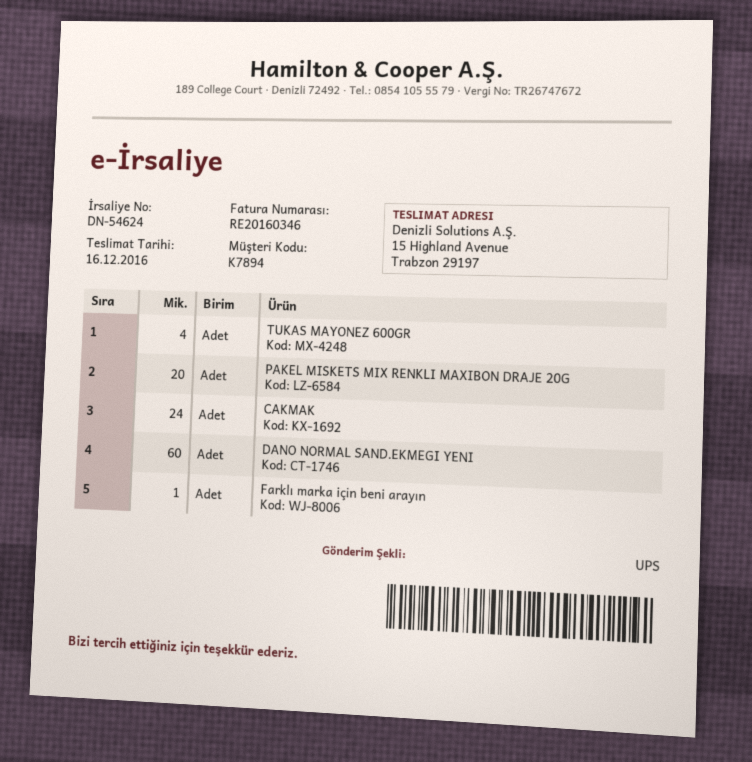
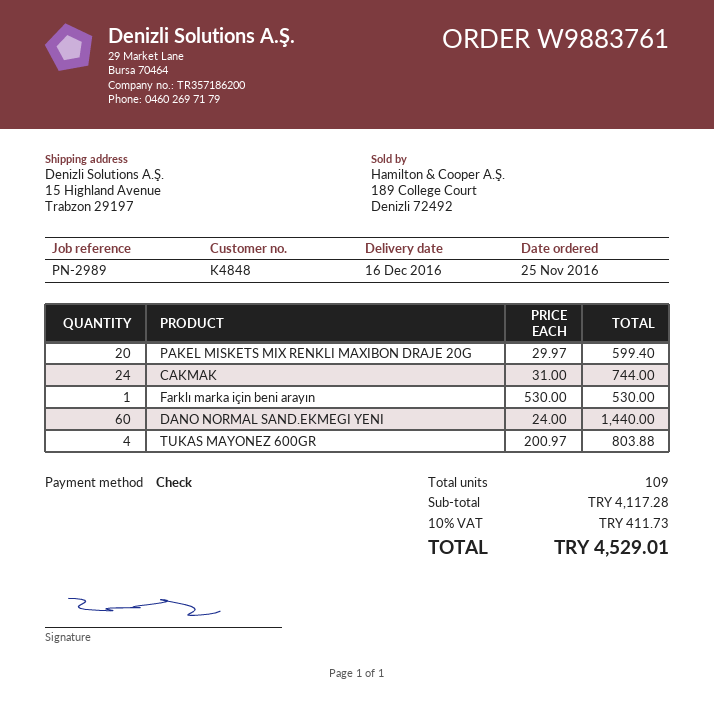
customer number: K7894 -> K4848

